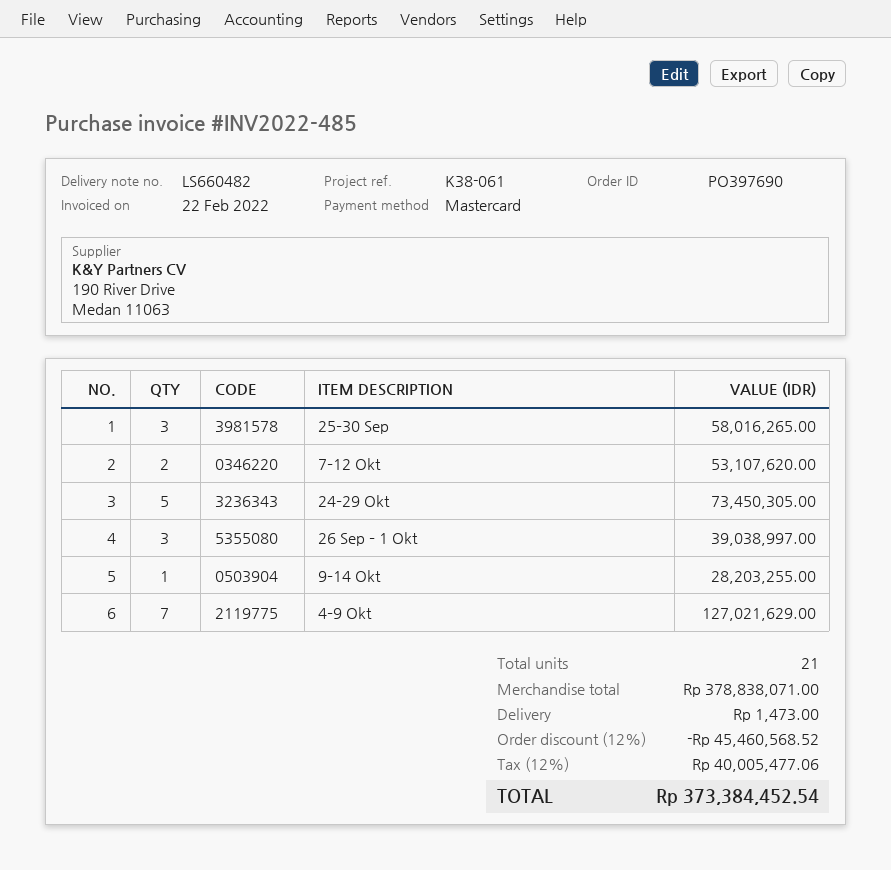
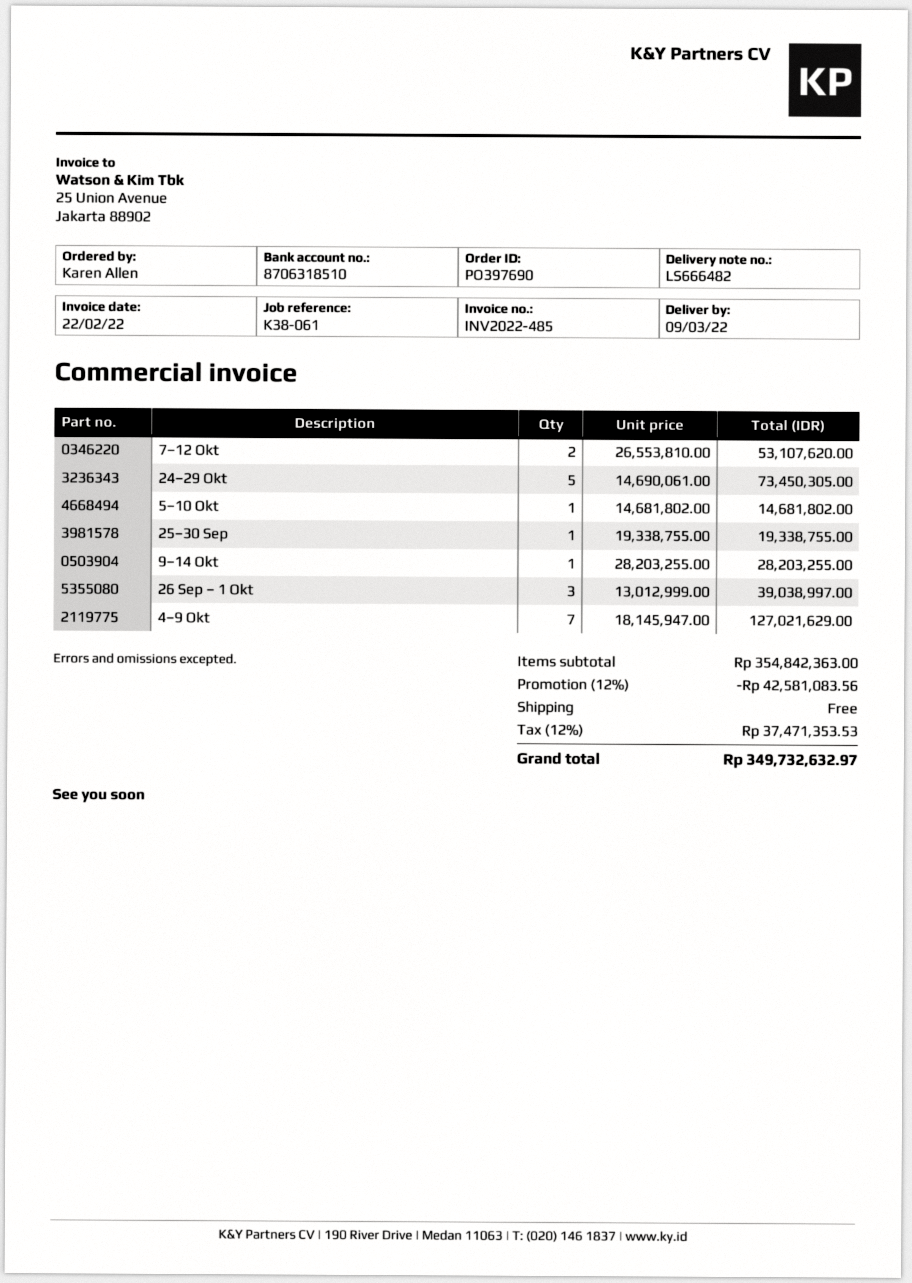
delivery note number: LS660482 -> LS666482
25–30 Sep: 3 for 58016265.00 -> 1 for 19338755.00
5–10 Okt: none -> 1 for 14681802.00
subtotal: 378838071.00 -> 354842363.00
discount: 12% = 45460568.52 -> 12% = 42581083.56
shipping: 1473.00 -> 0.00
tax: 12% = 40005477.06 -> 12% = 37471353.53
total: 373384452.54 -> 349732632.97

